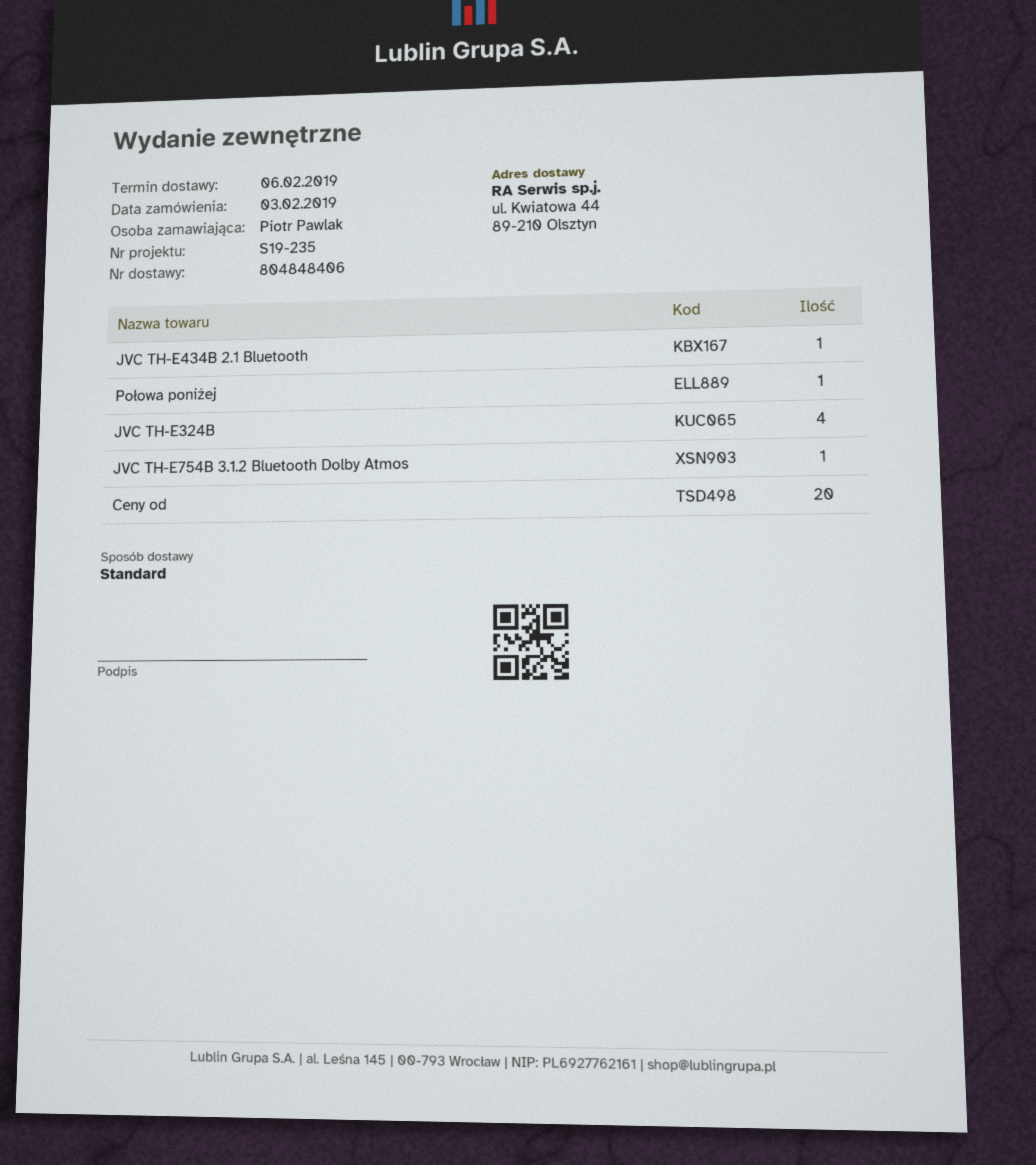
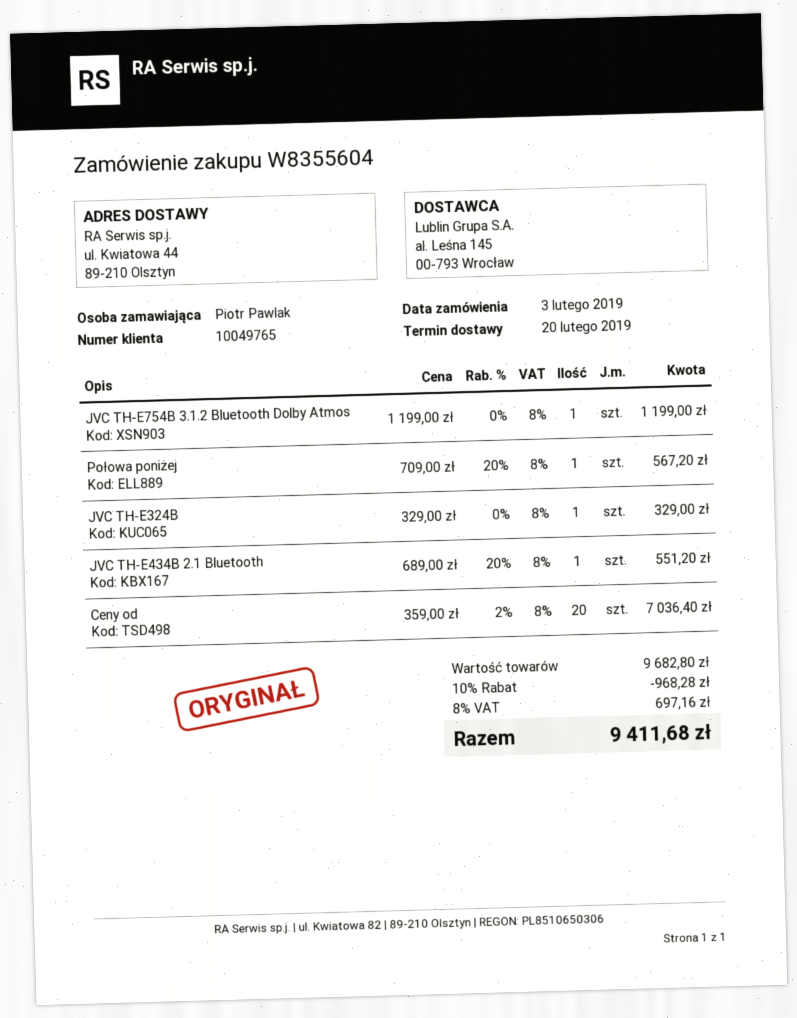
delivery date: 2019-02-06 -> 2019-02-20
JVC TH-E324B: 4 -> 1

